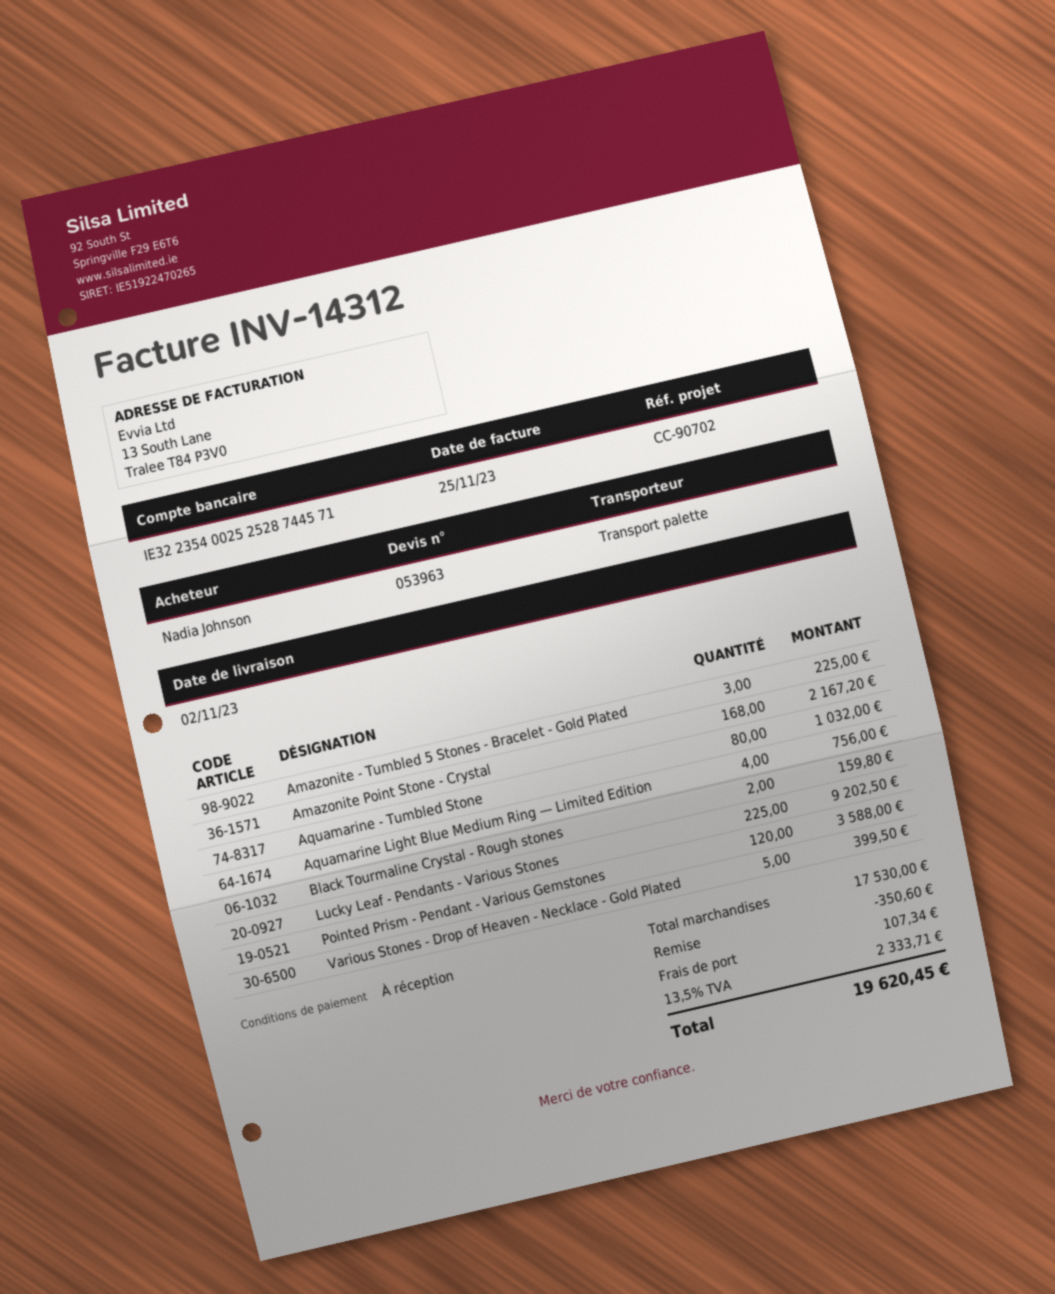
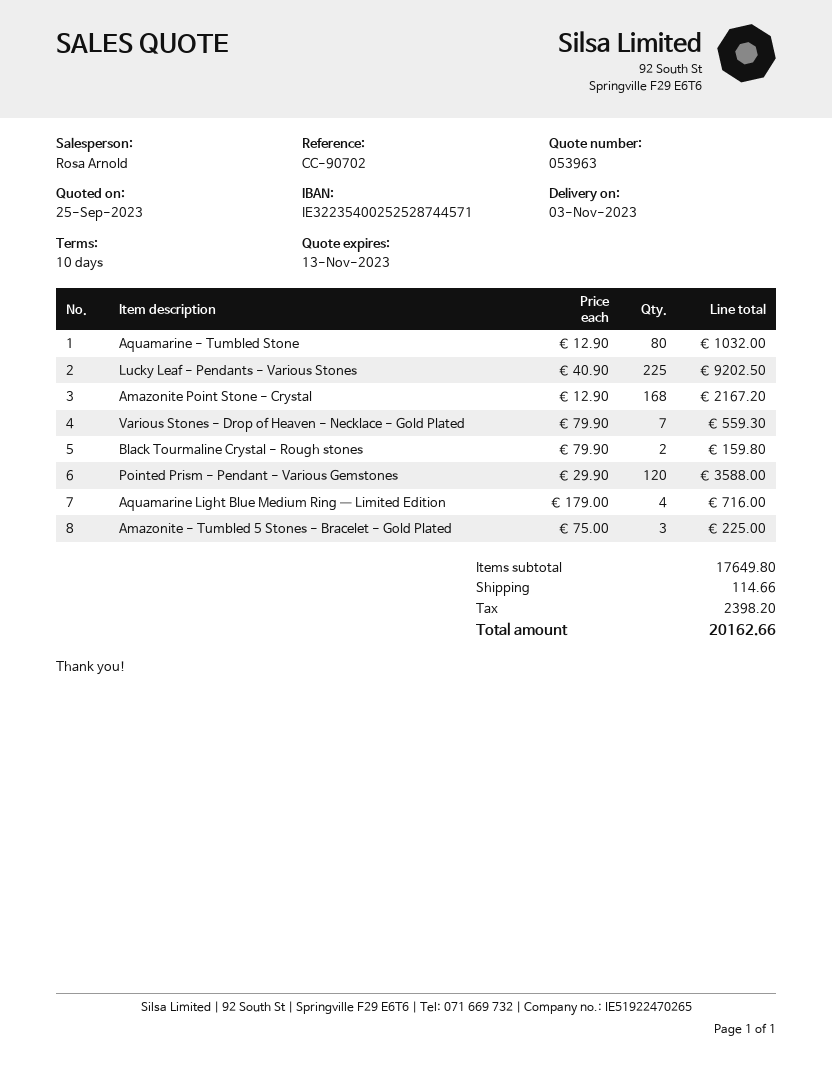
delivery date: 2023-11-02 -> 2023-11-03
payment terms: on receipt -> 10 days
Aquamarine Light Blue Medium Ring — Limited Edition: 4 for 756.00 -> 4 for 716.00
Various Stones - Drop of Heaven - Necklace - Gold Plated: 5 for 399.50 -> 7 for 559.30
subtotal: 17530.00 -> 17649.80
discount: 350.60 -> none
shipping: 107.34 -> 114.66
tax: 2333.71 -> 2398.20
total: 19620.45 -> 20162.66

